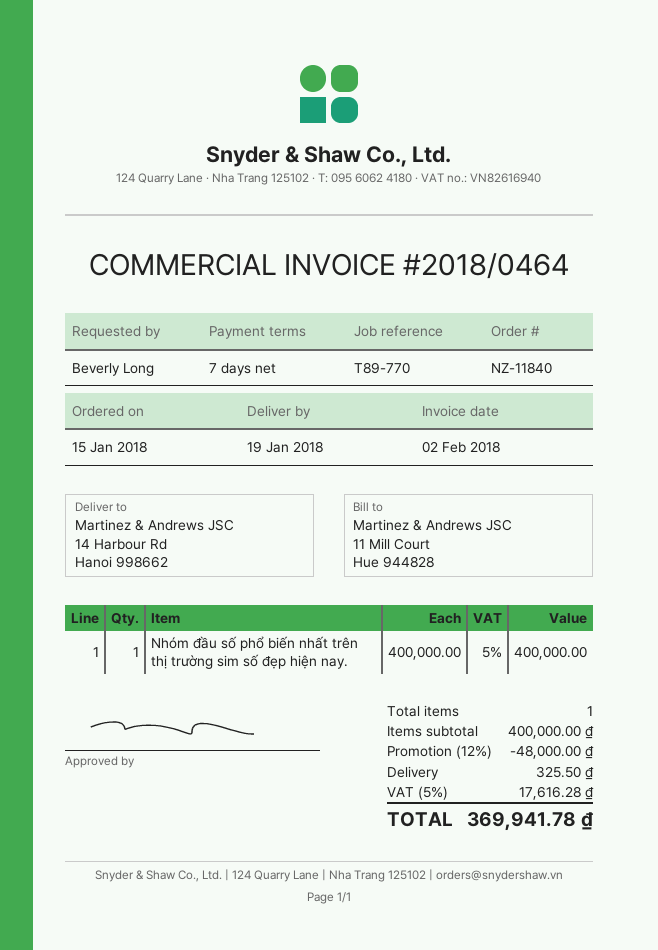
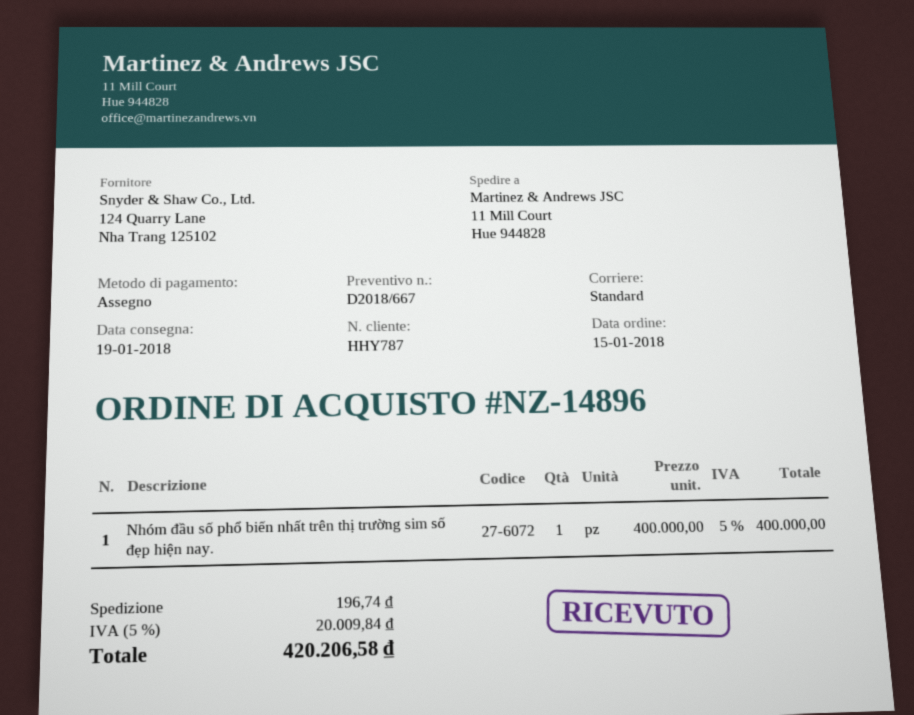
order number: NZ-11840 -> NZ-14896
ship to: 14 Harbour Rd, Hanoi 998662 -> 11 Mill Court, Hue 944828
discount: 12% = 48000.00 -> none
shipping: 325.50 -> 196.74
tax: 5% = 17616.28 -> 5% = 20009.84
total: 369941.78 -> 420206.58

